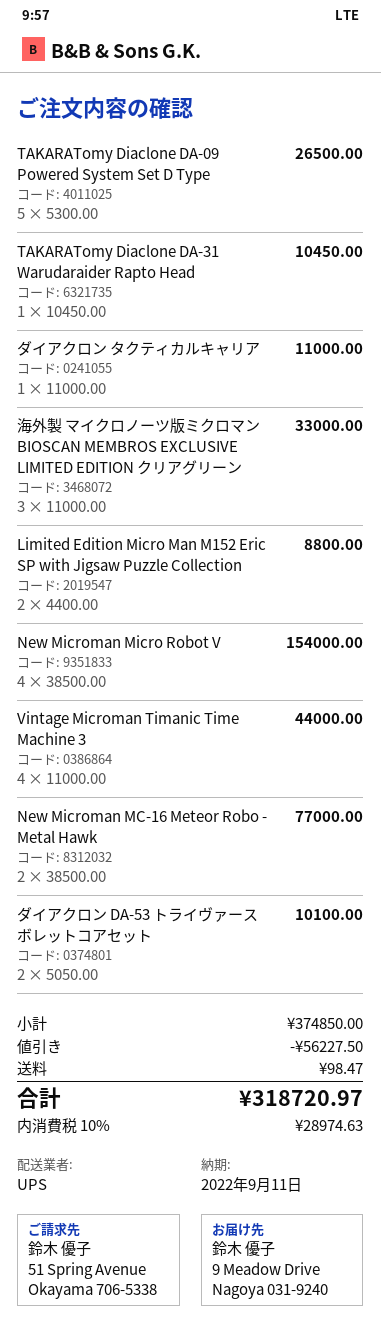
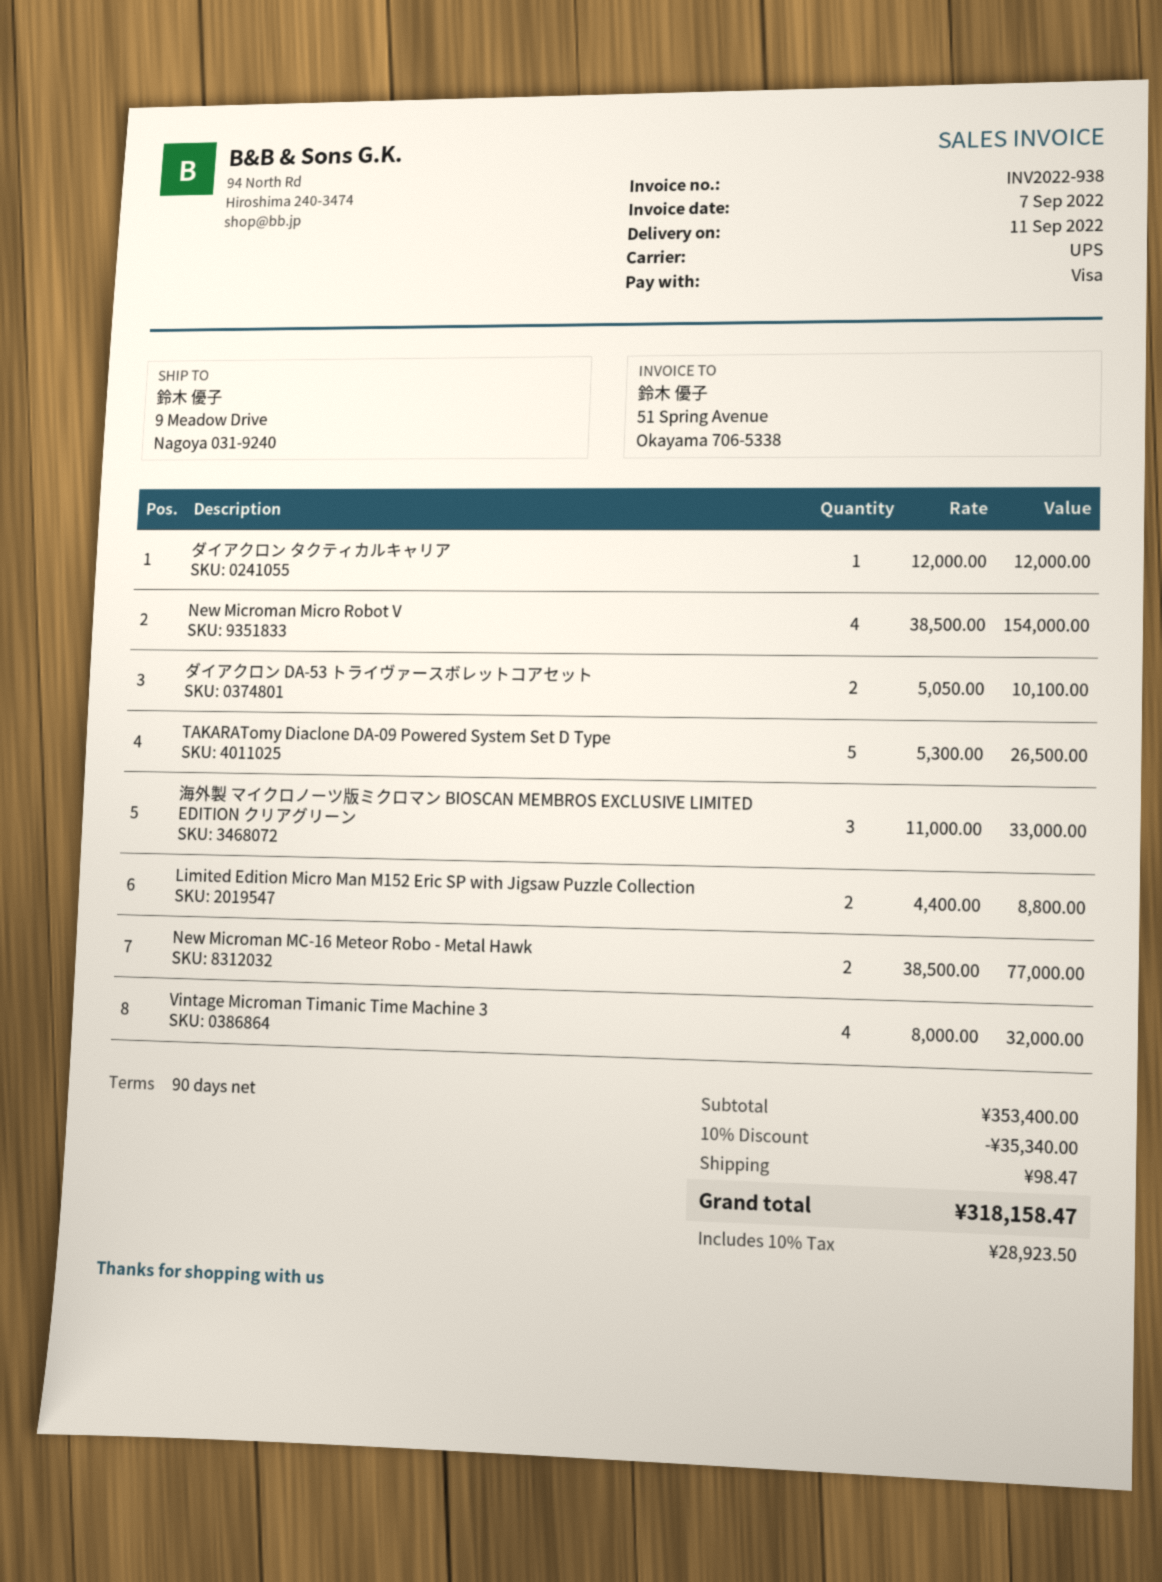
TAKARATomy Diaclone DA-31 Warudaraider Rapto Head: 1 x 10450.00 = 10450.00 -> none
ダイアクロン タクティカルキャリア: 1 x 11000.00 = 11000.00 -> 1 x 12000.00 = 12000.00
Vintage Microman Timanic Time Machine 3: 4 x 11000.00 = 44000.00 -> 4 x 8000.00 = 32000.00
subtotal: 374850.00 -> 353400.00
discount: 56227.50 -> 35340.00
tax: 10% = 28974.63 -> 10% = 28923.50
total: 318720.97 -> 318158.47

